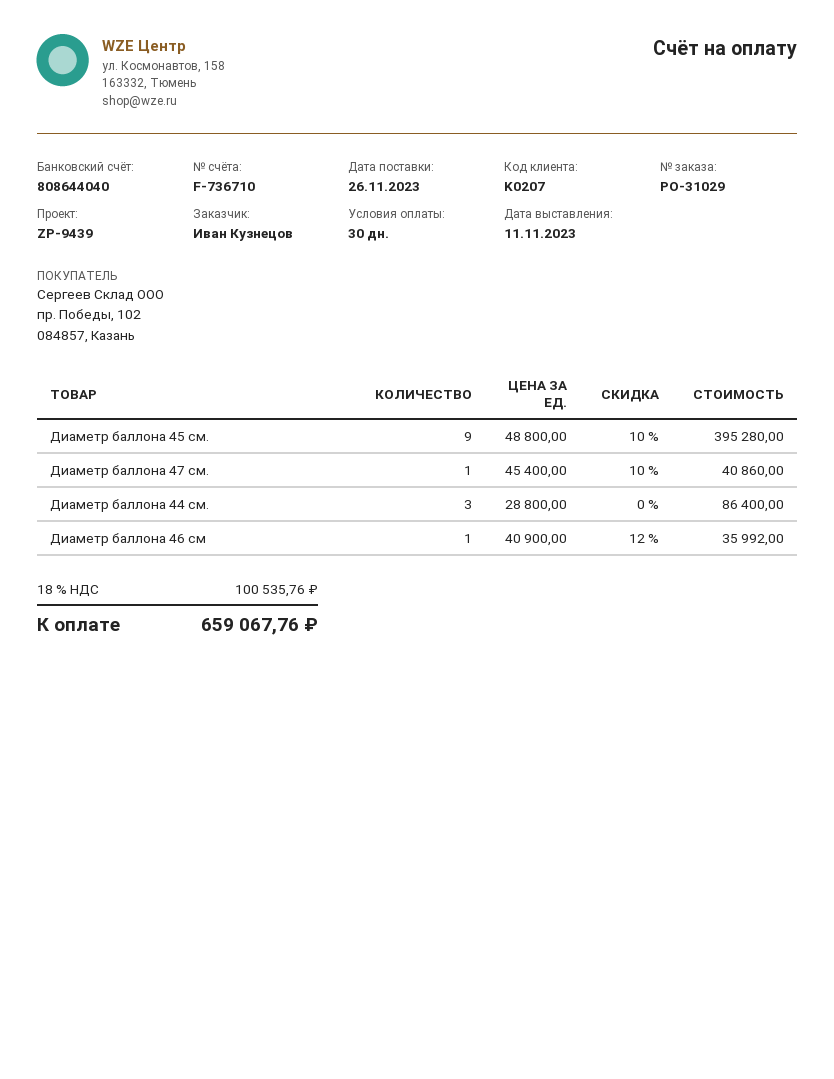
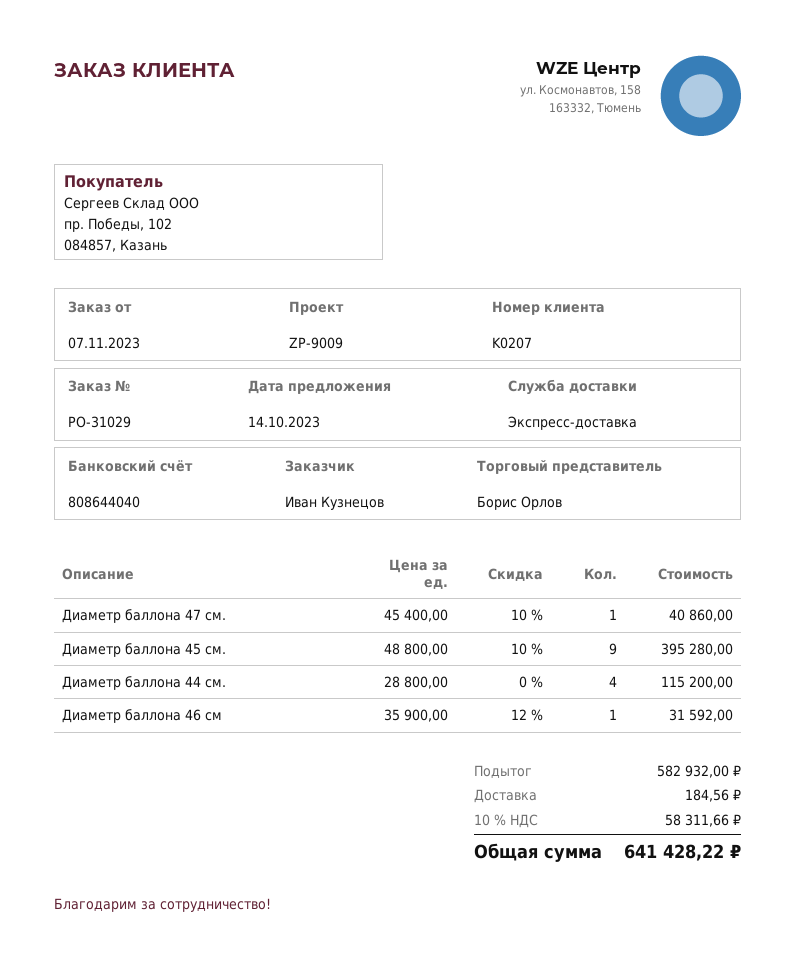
reference: ZP-9439 -> ZP-9009
Диаметр баллона 44 см.: 3 x 28800.00 = 86400.00 -> 4 x 28800.00 = 115200.00
Диаметр баллона 46 см: 1 x 40900.00 - 12% = 35992.00 -> 1 x 35900.00 - 12% = 31592.00
shipping: none -> 184.56
tax: 18% = 100535.76 -> 10% = 58311.66
total: 659067.76 -> 641428.22

